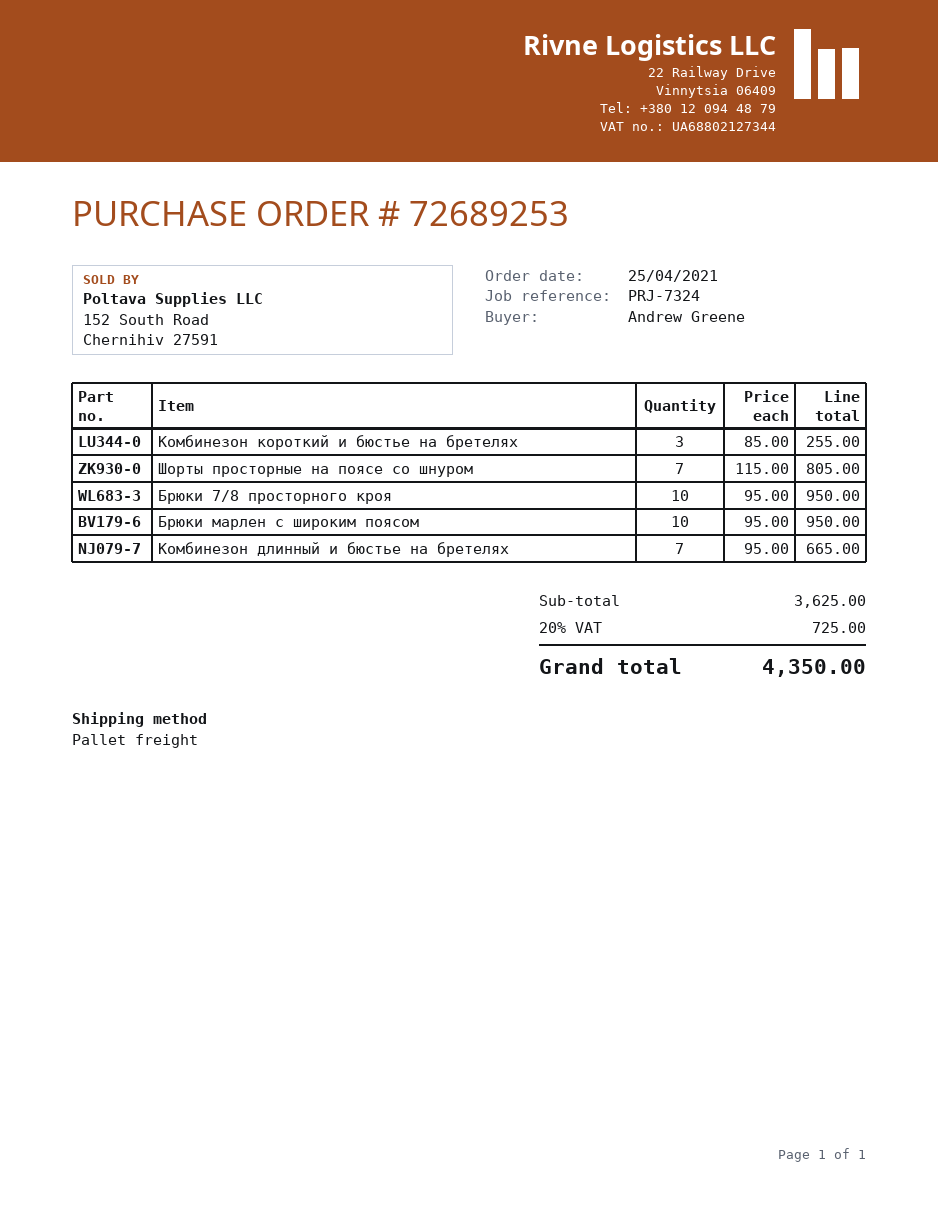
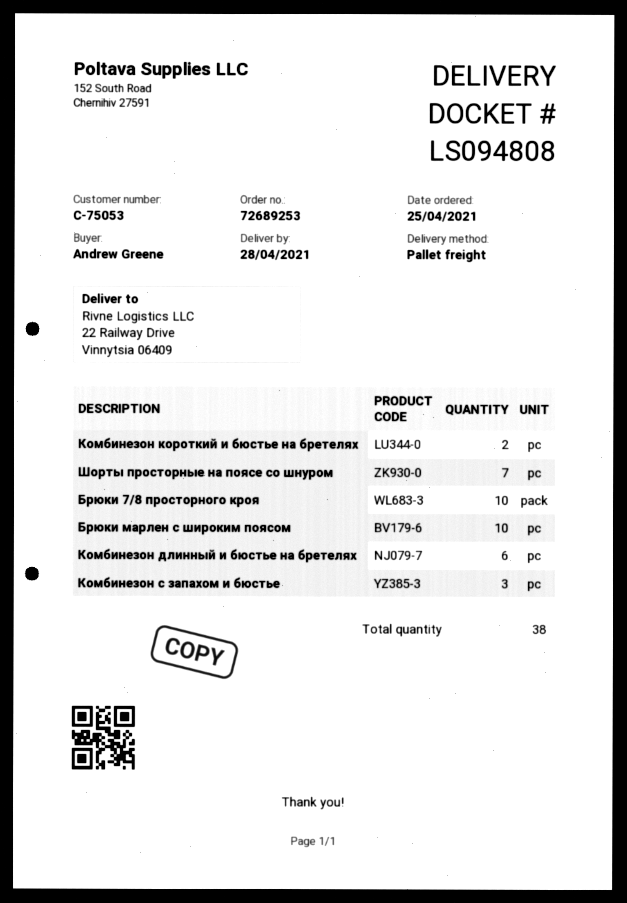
Комбинезон короткий и бюстье на бретелях: 3 -> 2
Комбинезон длинный и бюстье на бретелях: 7 -> 6
Комбинезон с запахом и бюстье: none -> 3

